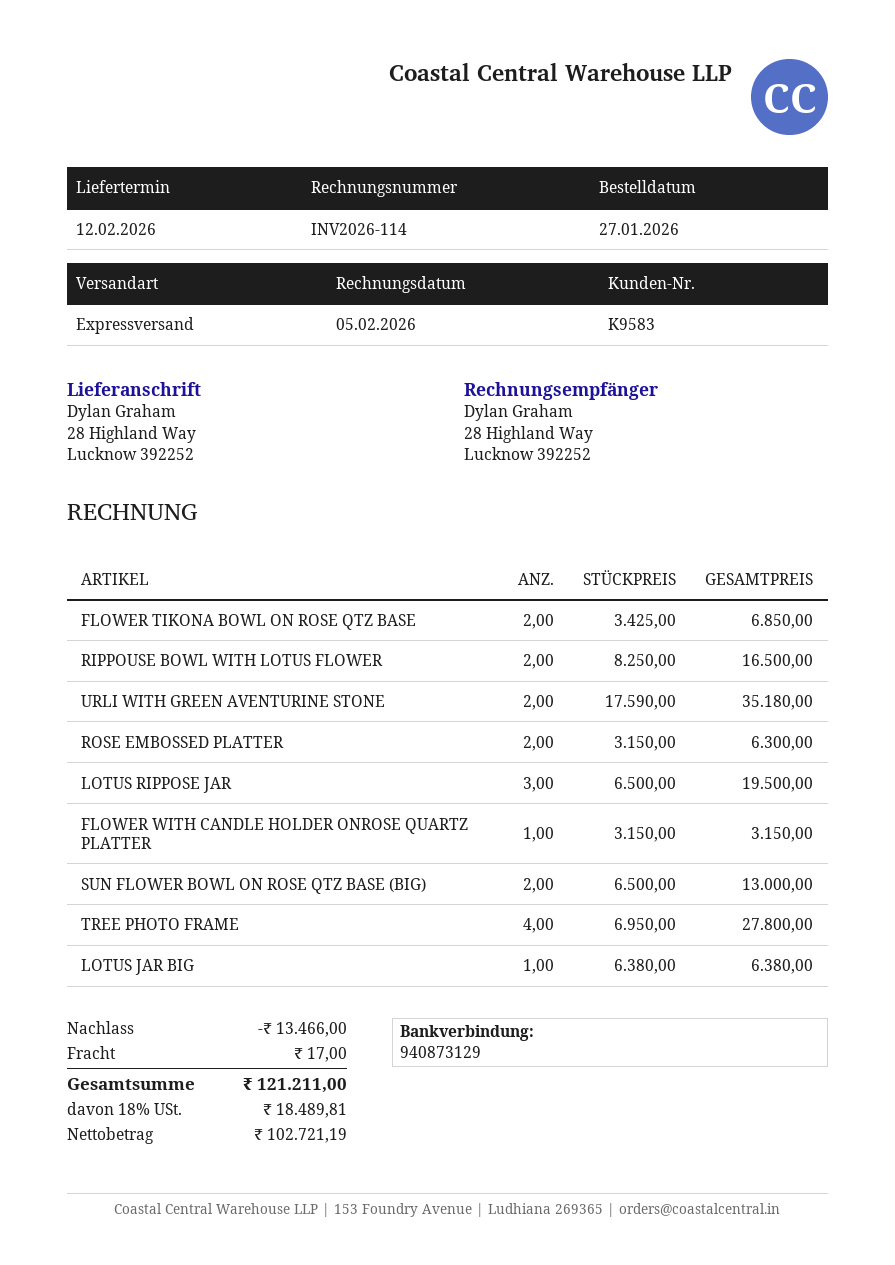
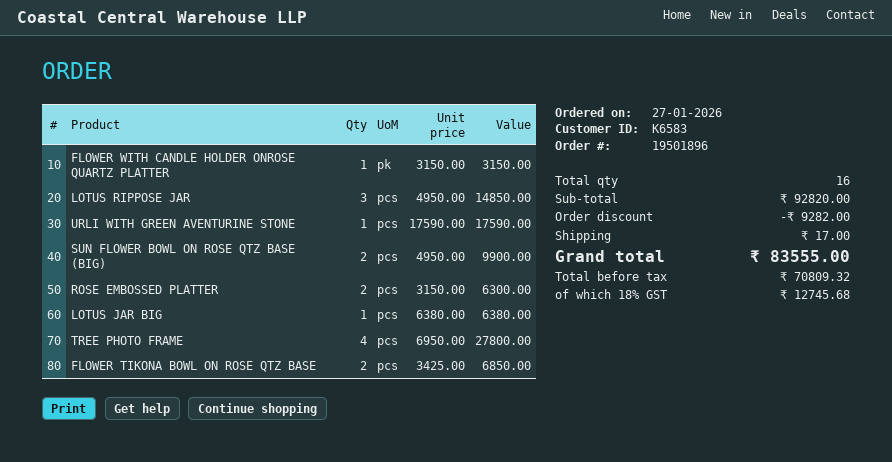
customer number: K9583 -> K6583
RIPPOUSE BOWL WITH LOTUS FLOWER: 2 x 8250.00 = 16500.00 -> none
URLI WITH GREEN AVENTURINE STONE: 2 x 17590.00 = 35180.00 -> 1 x 17590.00 = 17590.00
LOTUS RIPPOSE JAR: 3 x 6500.00 = 19500.00 -> 3 x 4950.00 = 14850.00
SUN FLOWER BOWL ON ROSE QTZ BASE (BIG): 2 x 6500.00 = 13000.00 -> 2 x 4950.00 = 9900.00
discount: 13466.00 -> 9282.00
net: 102721.19 -> 70809.32
tax: 18% = 18489.81 -> 18% = 12745.68
total: 121211.00 -> 83555.00

